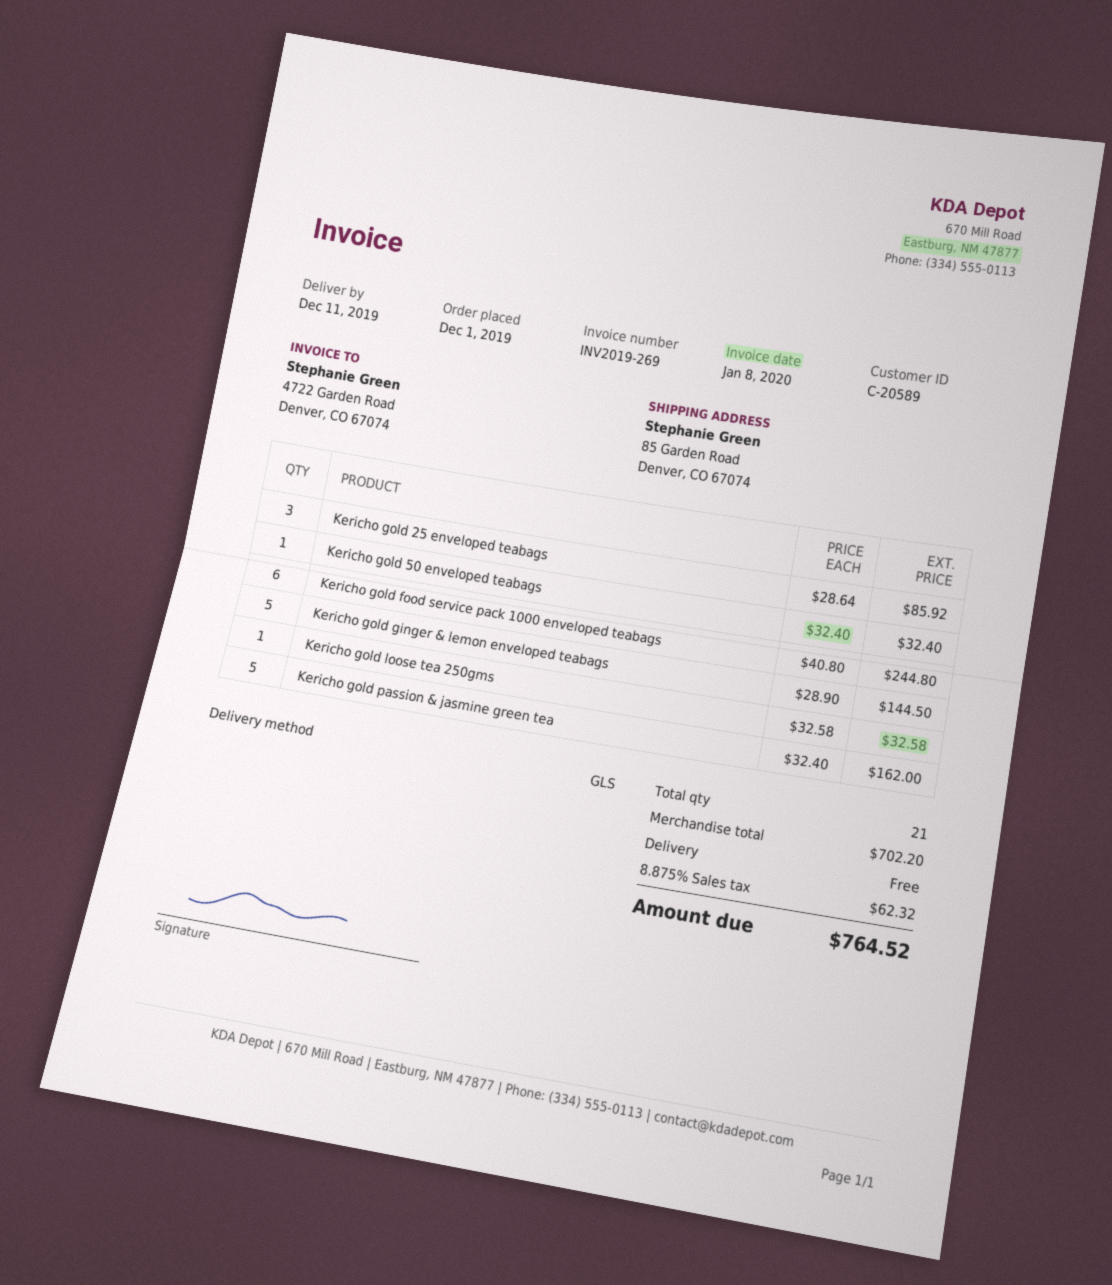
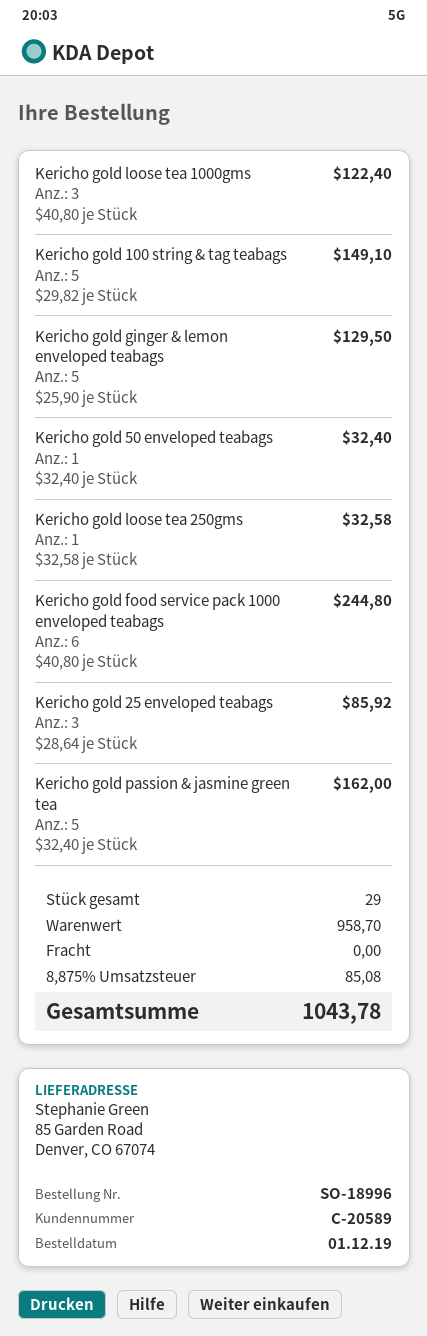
Kericho gold ginger & lemon enveloped teabags: 5 x 28.90 = 144.50 -> 5 x 25.90 = 129.50
Kericho gold loose tea 1000gms: none -> 3 x 40.80 = 122.40
Kericho gold 100 string & tag teabags: none -> 5 x 29.82 = 149.10
total quantity: 21 -> 29
subtotal: 702.20 -> 958.70
tax: 8.875% = 62.32 -> 8.875% = 85.08
total: 764.52 -> 1043.78

